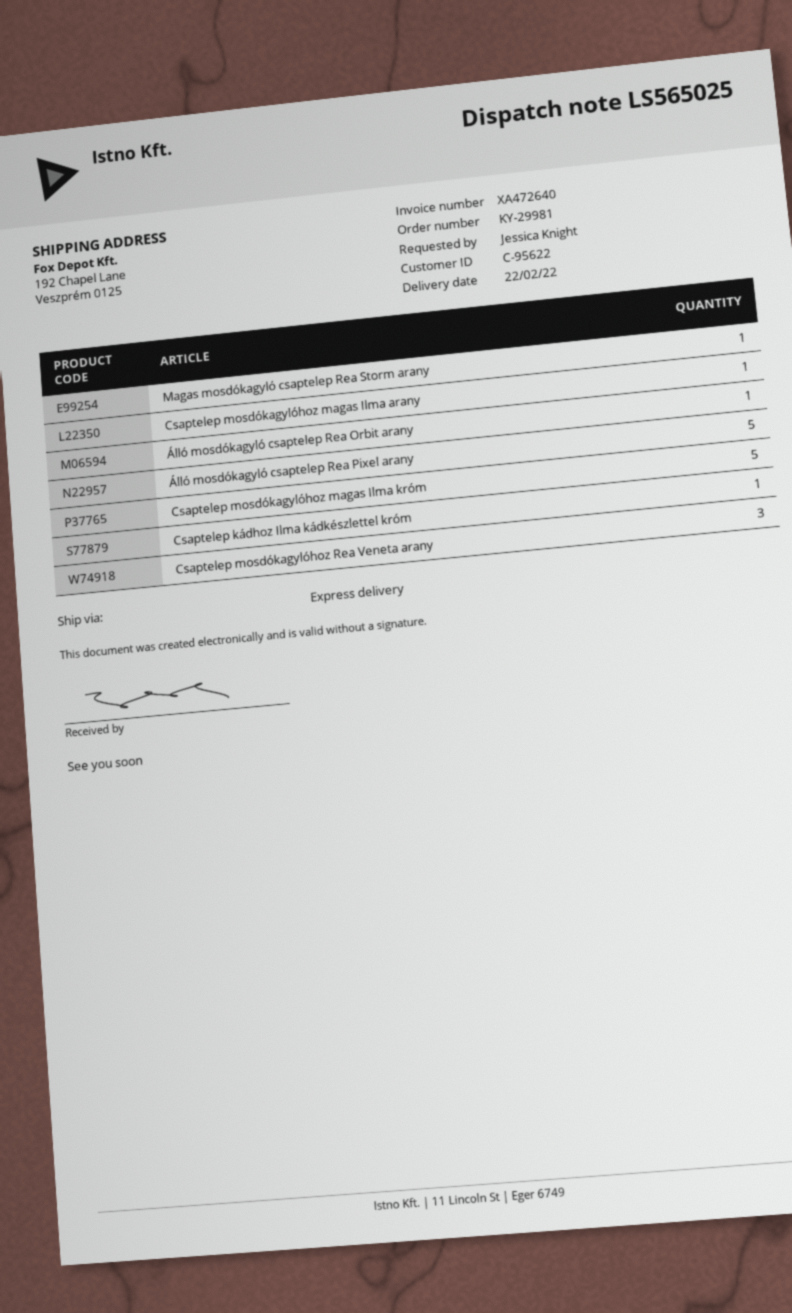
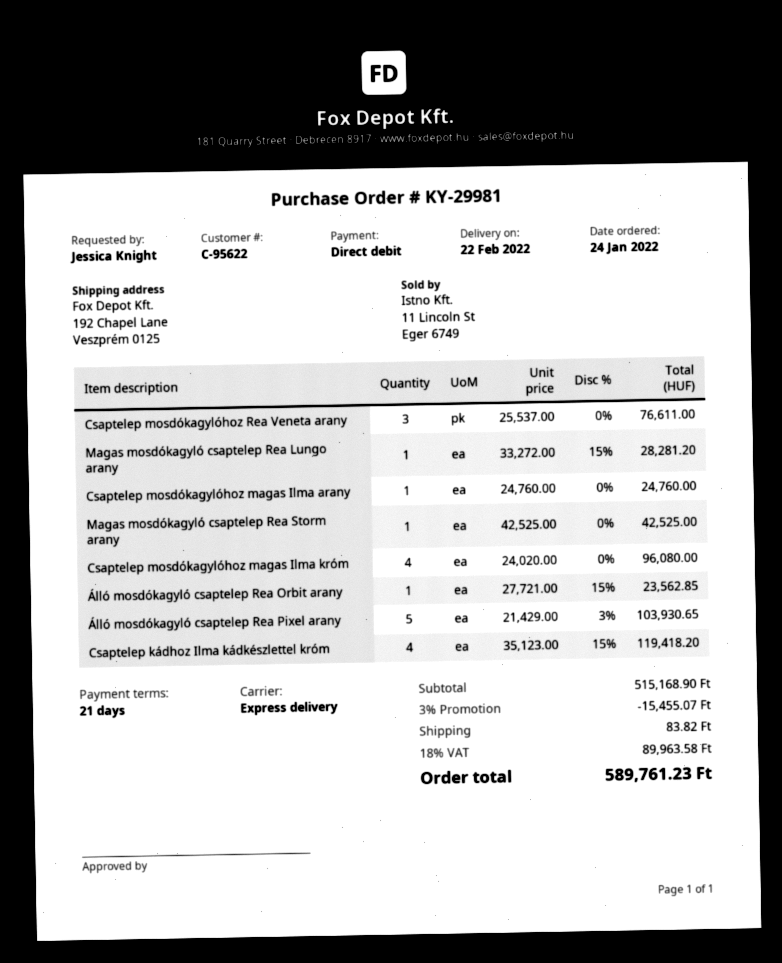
Csaptelep mosdókagylóhoz magas Ilma króm: 5 -> 4
Csaptelep kádhoz Ilma kádkészlettel króm: 1 -> 4
Magas mosdókagyló csaptelep Rea Lungo arany: none -> 1

